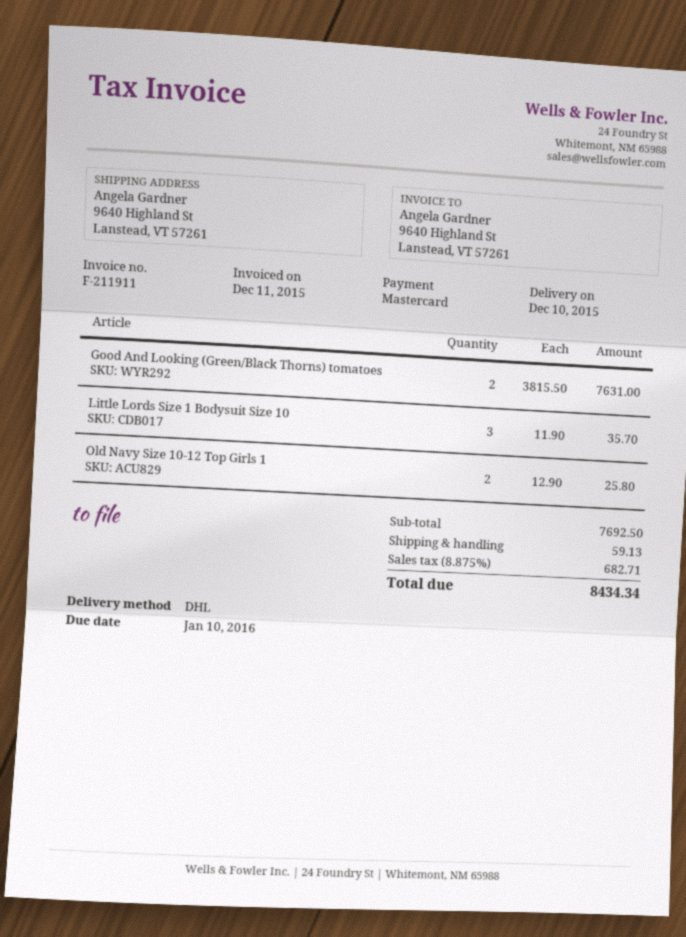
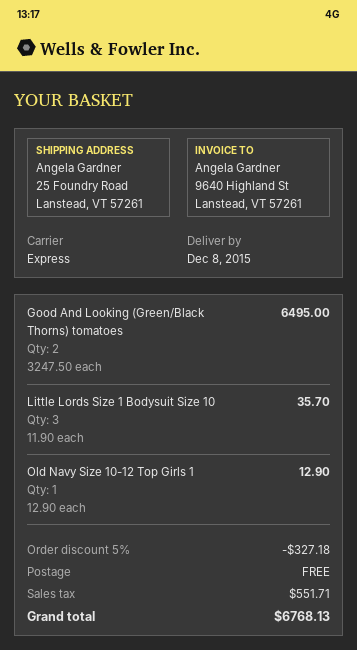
delivery date: 2015-12-10 -> 2015-12-08
shipping method: DHL -> express
ship to: 9640 Highland St, Lanstead, VT 57261 -> 25 Foundry Road, Lanstead, VT 57261
Good And Looking (Green/Black Thorns) tomatoes: 2 x 3815.50 = 7631.00 -> 2 x 3247.50 = 6495.00
Old Navy Size 10-12 Top Girls 1: 2 x 12.90 = 25.80 -> 1 x 12.90 = 12.90
discount: none -> 5% = 327.18
shipping: 59.13 -> 0.00
tax: 682.71 -> 551.71
total: 8434.34 -> 6768.13

